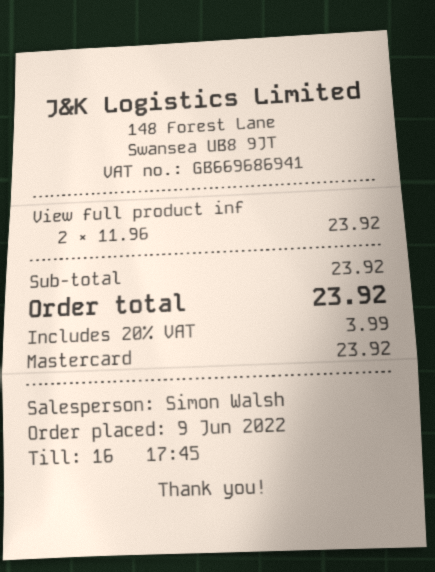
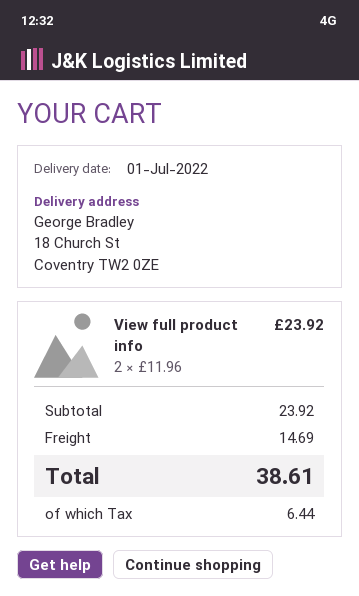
shipping: none -> 14.69
tax: 3.99 -> 6.44
total: 23.92 -> 38.61

